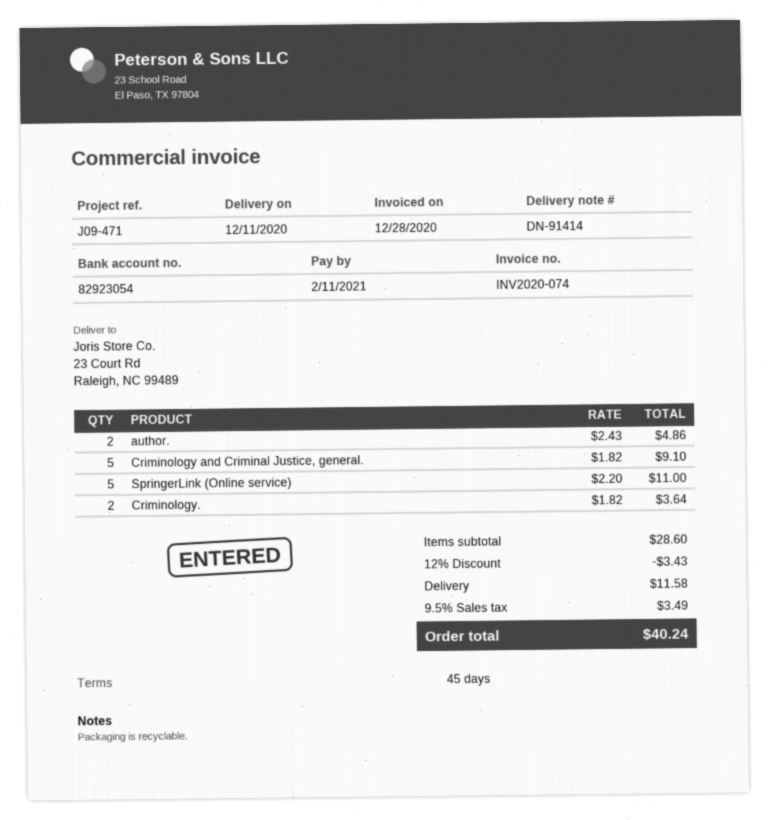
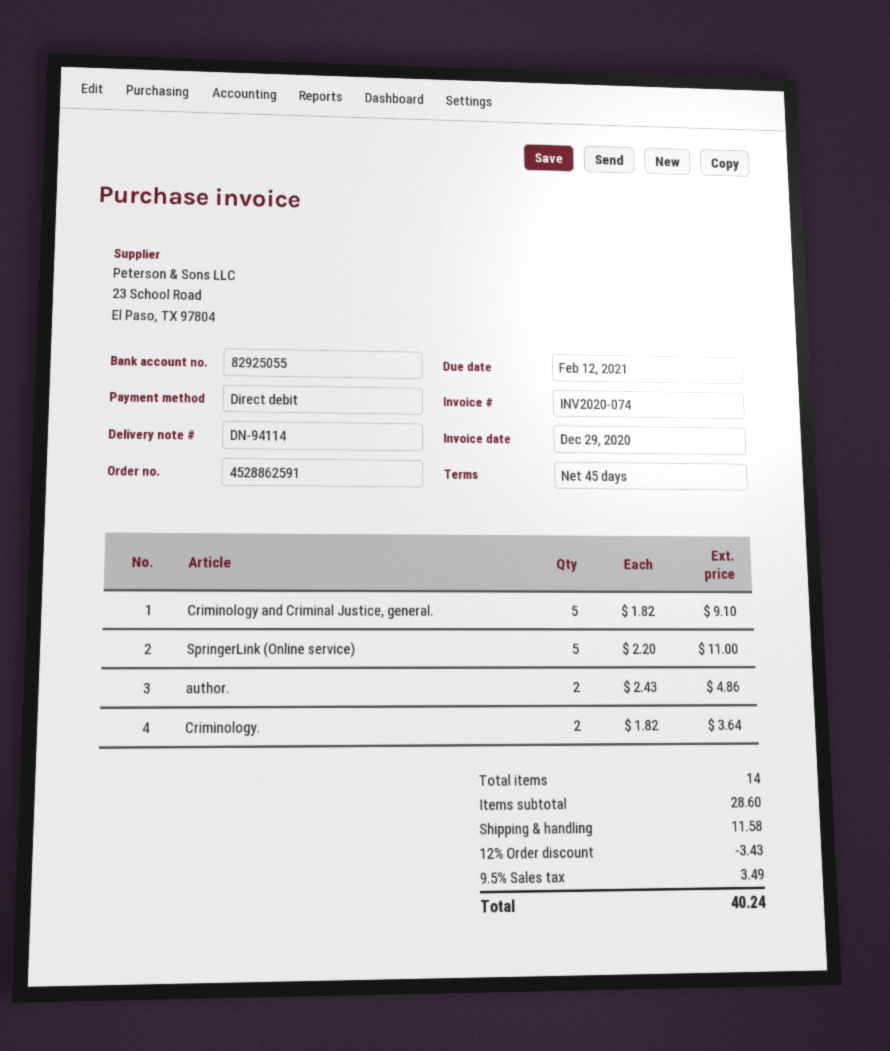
delivery note number: DN-91414 -> DN-94114
invoice date: 2020-12-28 -> 2020-12-29
due date: 2021-02-11 -> 2021-02-12
bank account: 82923054 -> 82925055

